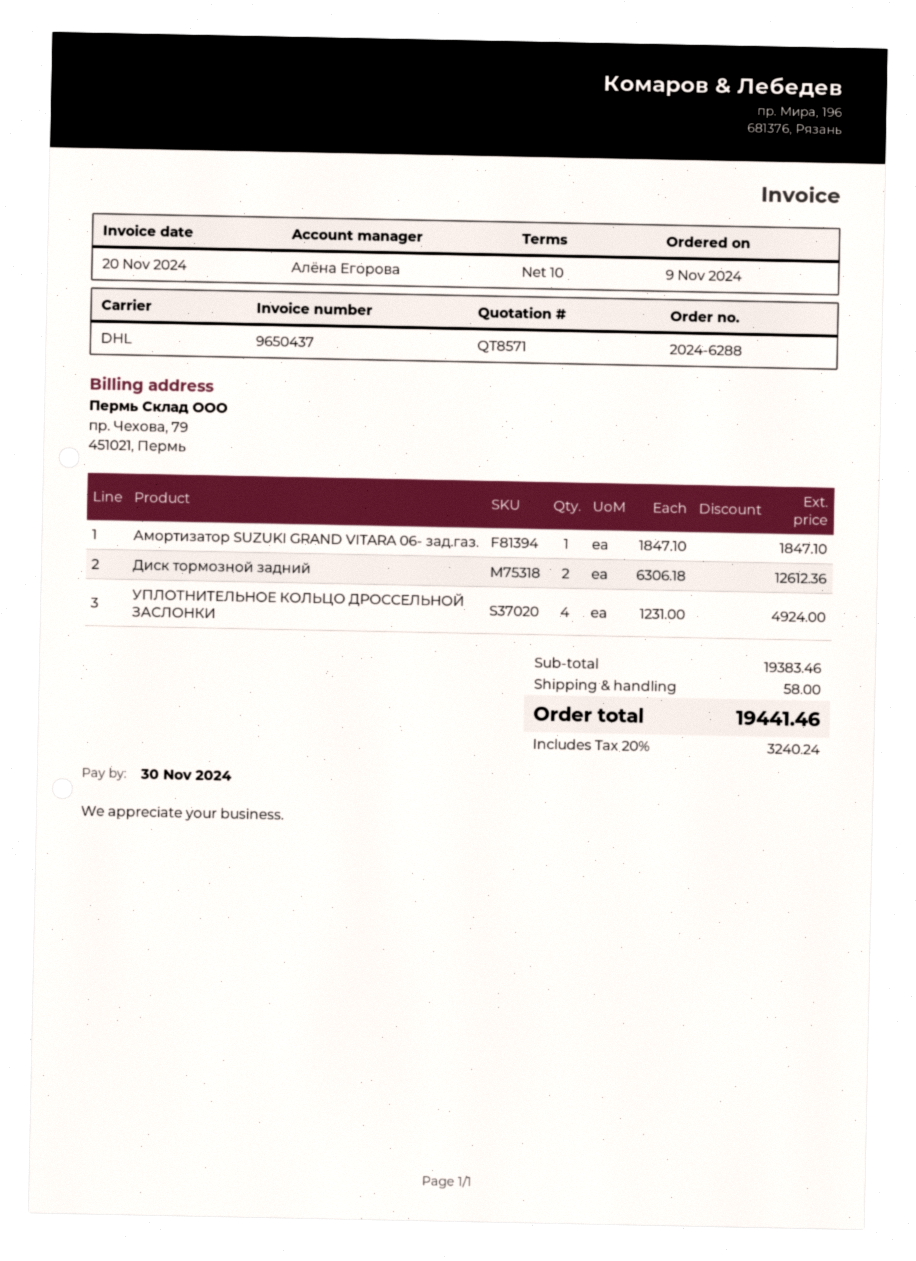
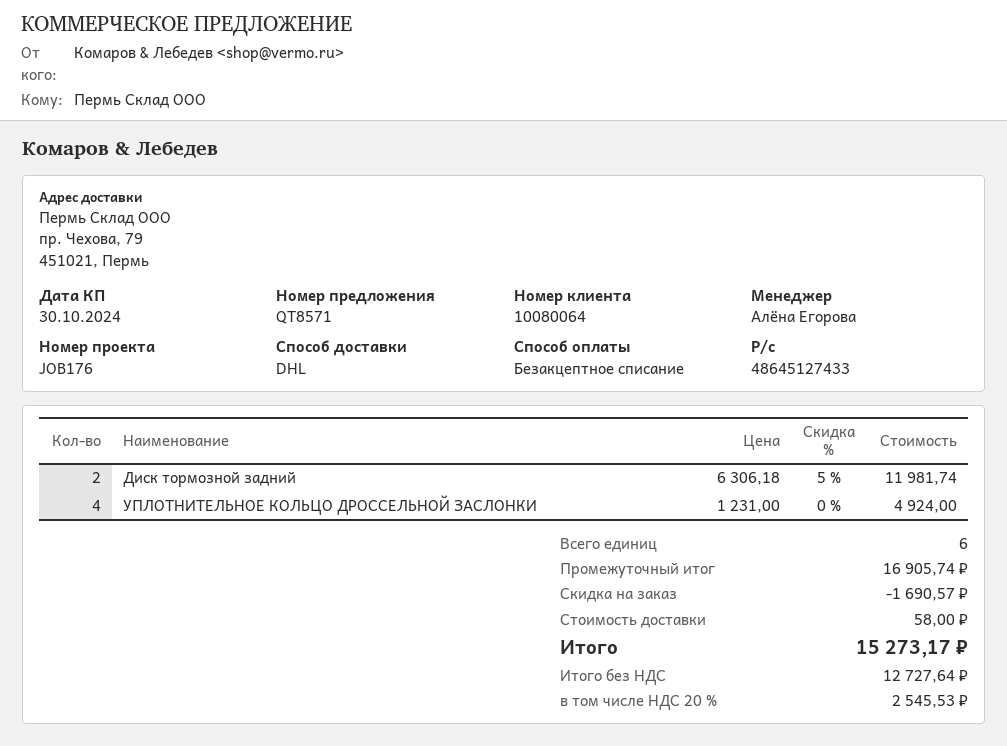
Амортизатор SUZUKI GRAND VITARA 06- зад.газ.: 1 x 1847.10 = 1847.10 -> none
Диск тормозной задний: 2 x 6306.18 = 12612.36 -> 2 x 6306.18 - 5% = 11981.74
subtotal: 19383.46 -> 16905.74
discount: none -> 1690.57
tax: 20% = 3240.24 -> 20% = 2545.53
total: 19441.46 -> 15273.17

